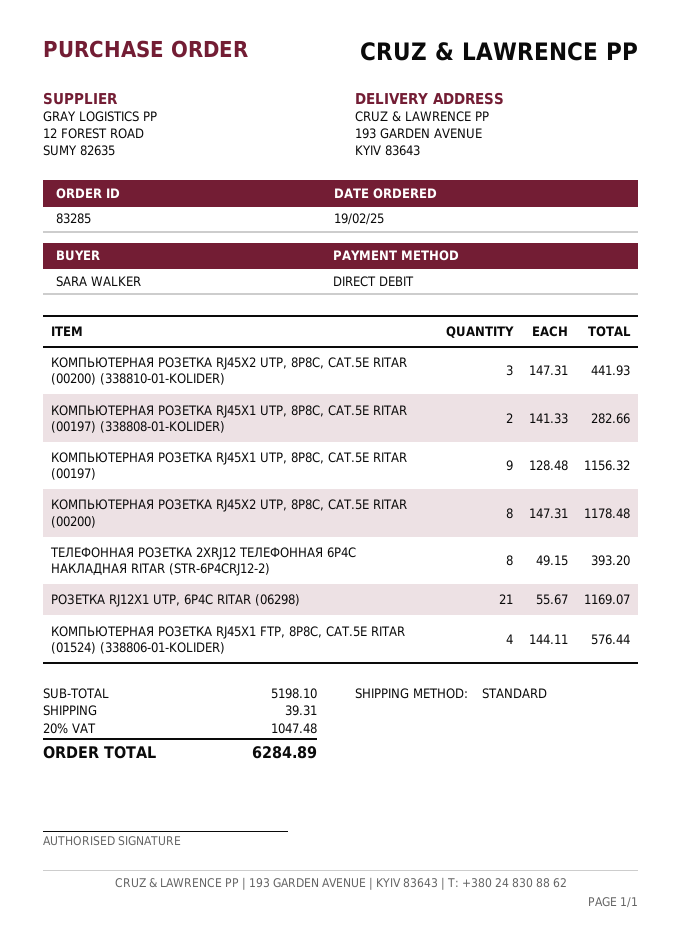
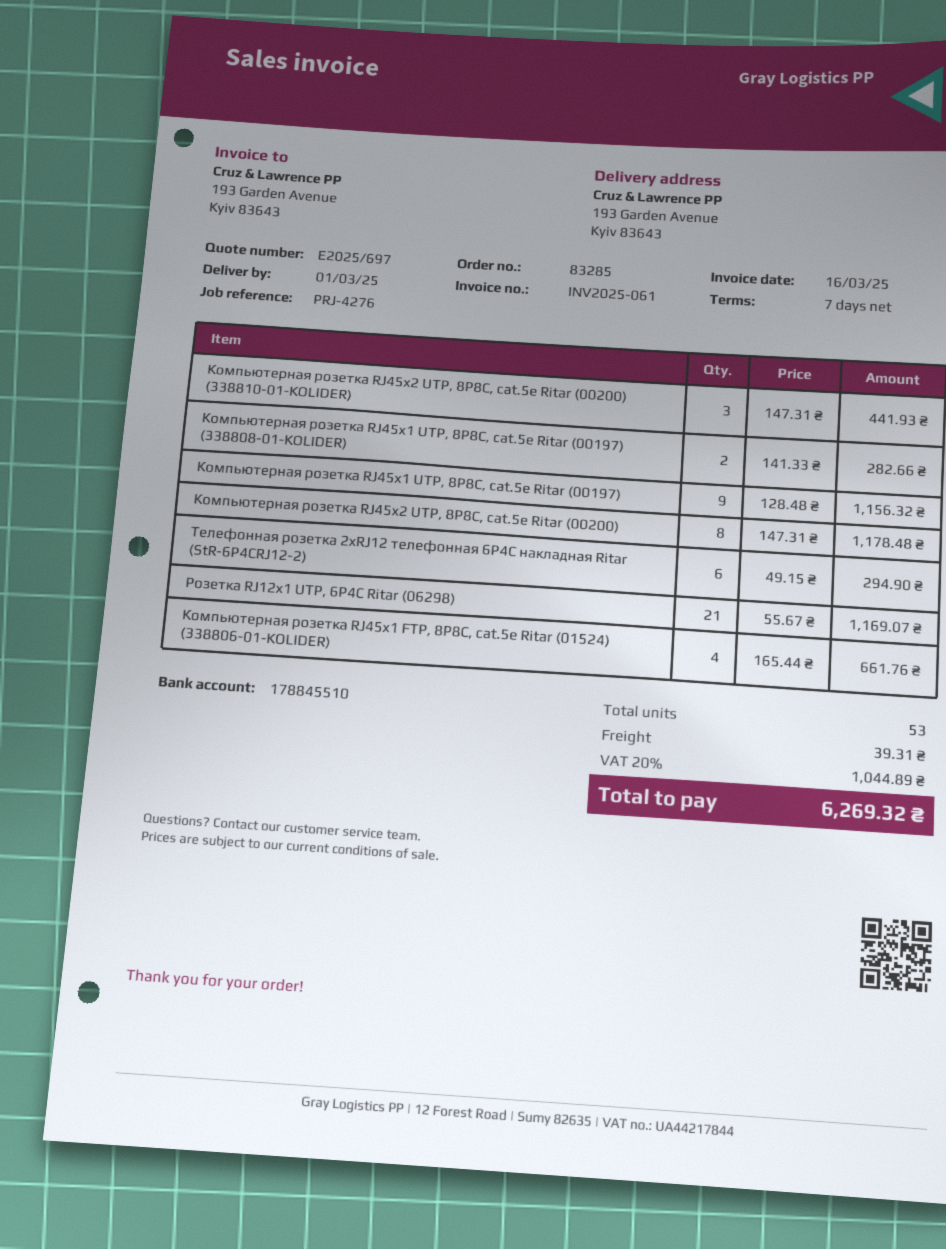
ТЕЛЕФОННАЯ РОЗЕТКА 2XRJ12 ТЕЛЕФОННАЯ 6P4C НАКЛАДНАЯ RITAR (STR-6P4CRJ12-2): 8 x 49.15 = 393.20 -> 6 x 49.15 = 294.90
КОМПЬЮТЕРНАЯ РОЗЕТКА RJ45X1 FTP, 8P8C, CAT.5E RITAR (01524) (338806-01-KOLIDER): 4 x 144.11 = 576.44 -> 4 x 165.44 = 661.76
tax: 20% = 1047.48 -> 20% = 1044.89
total: 6284.89 -> 6269.32

